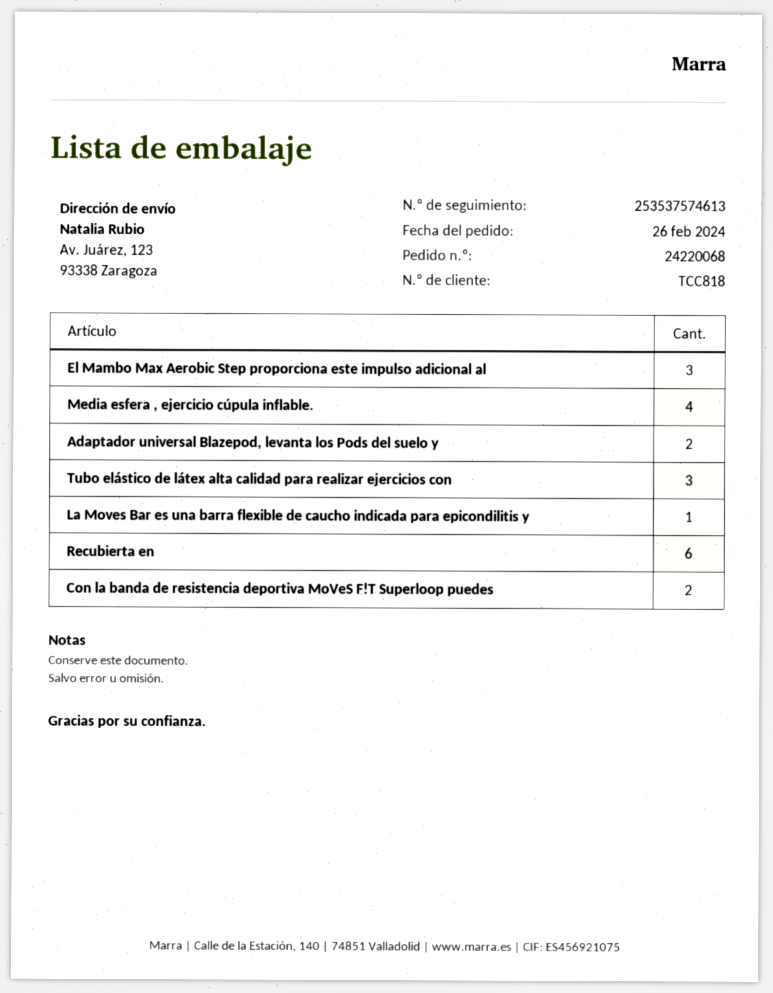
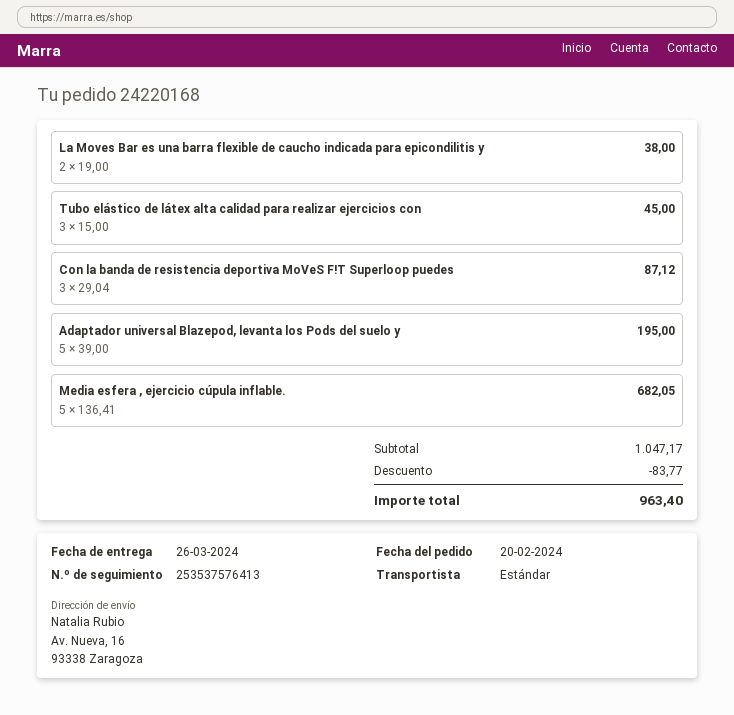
order number: 24220068 -> 24220168
order date: 2024-02-26 -> 2024-02-20
tracking number: 253537574613 -> 253537576413
ship to: Av. Juárez, 123, 93338 Zaragoza -> Av. Nueva, 16, 93338 Zaragoza
El Mambo Max Aerobic Step proporciona este impulso adicional al: 3 -> none
Media esfera , ejercicio cúpula inflable.: 4 -> 5
Adaptador universal Blazepod, levanta los Pods del suelo y: 2 -> 5
La Moves Bar es una barra flexible de caucho indicada para epicondilitis y: 1 -> 2
Recubierta en: 6 -> none
Con la banda de resistencia deportiva MoVeS F!T Superloop puedes: 2 -> 3

